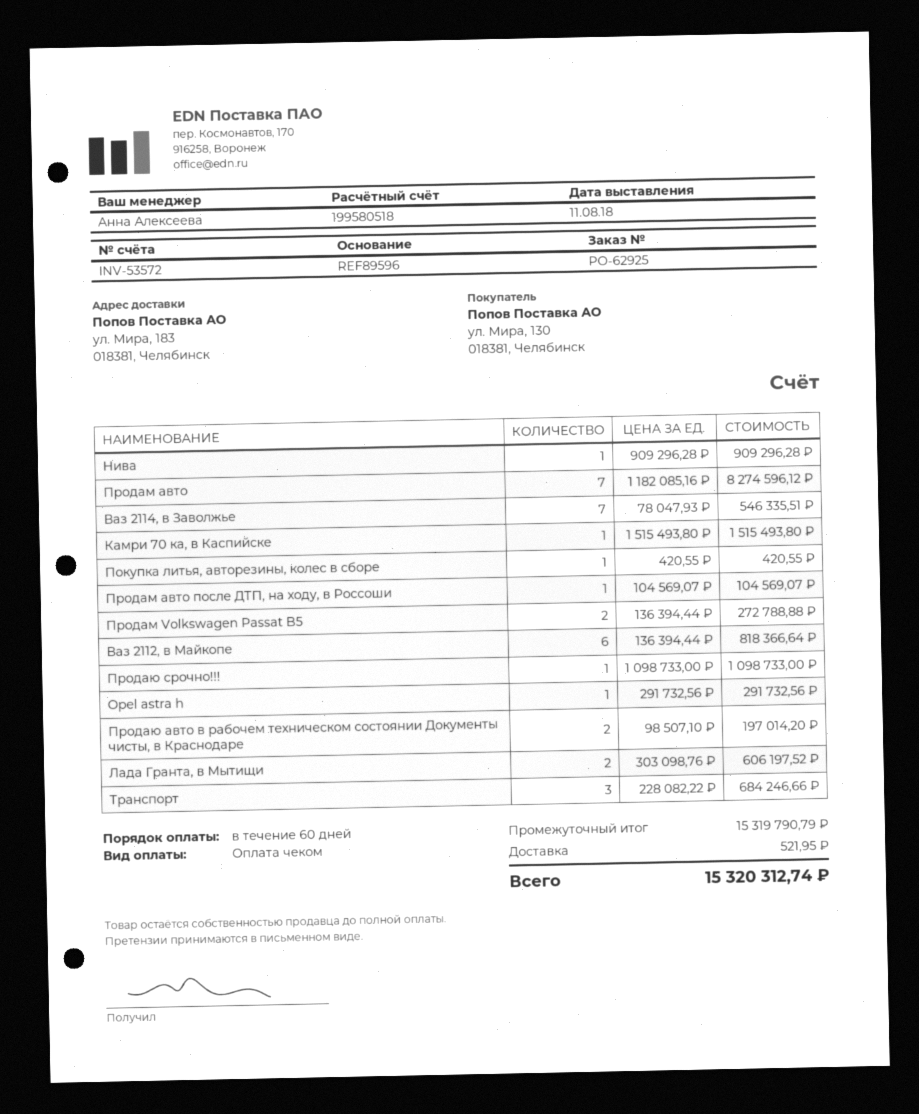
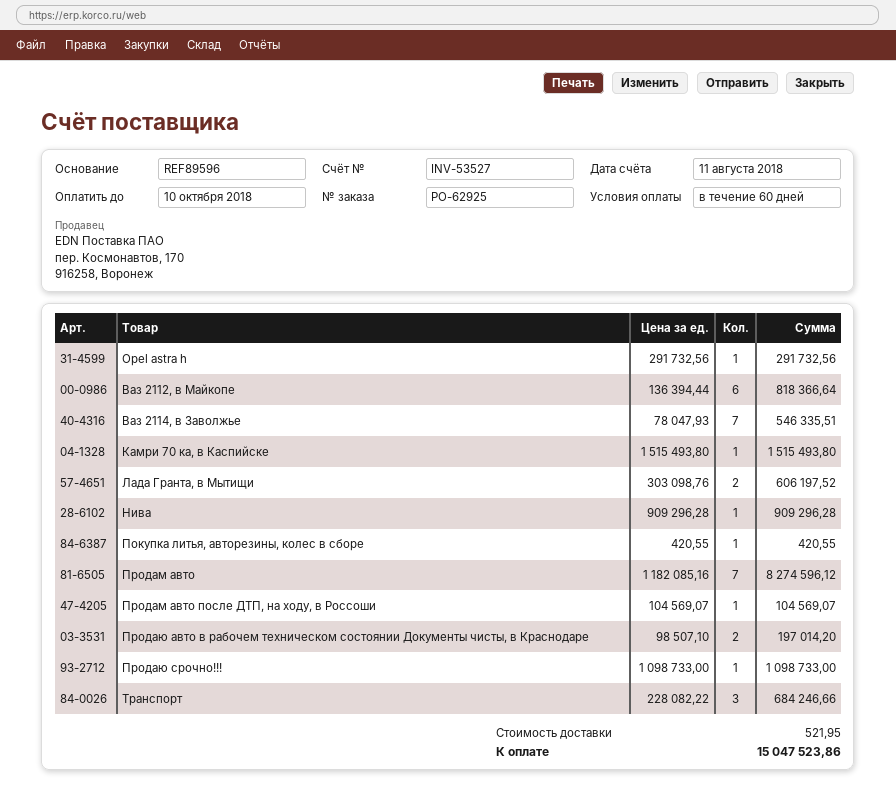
invoice number: INV-53572 -> INV-53527
Продам Volkswagen Passat B5: 2 x 136394.44 = 272788.88 -> none
total: 15320312.74 -> 15047523.86

